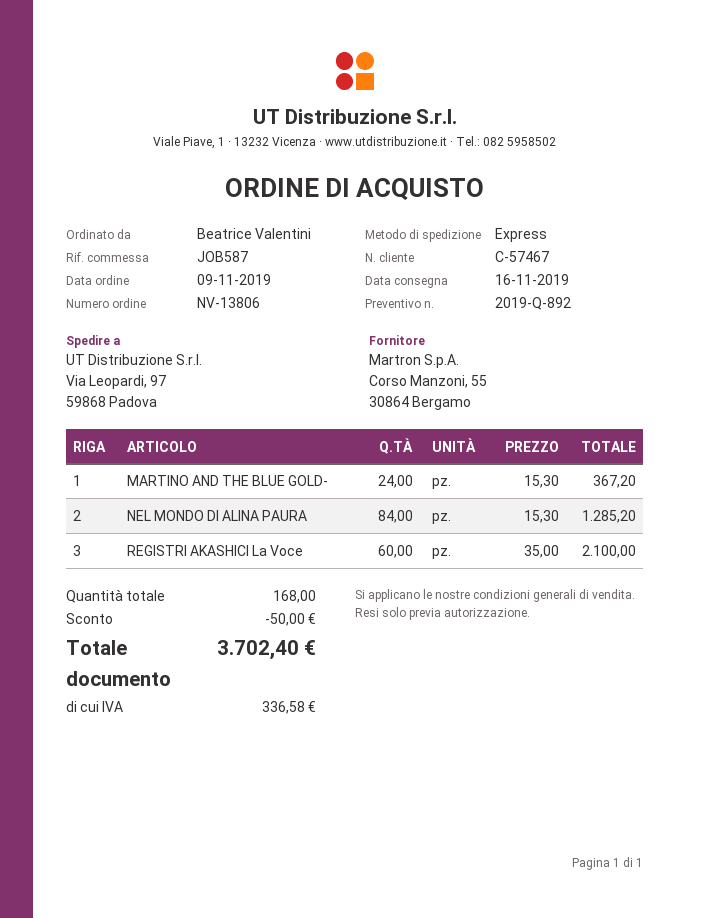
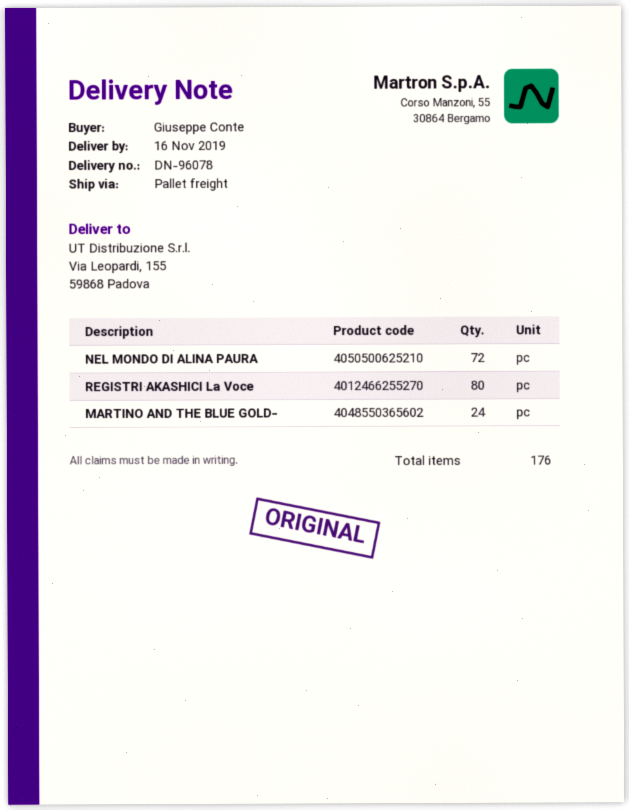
ordered by: Beatrice Valentini -> Giuseppe Conte
shipping method: express -> pallet freight
ship to: Via Leopardi, 97, 59868 Padova -> Via Leopardi, 155, 59868 Padova
NEL MONDO DI ALINA PAURA: 84 -> 72
REGISTRI AKASHICI La Voce: 60 -> 80
total quantity: 168 -> 176

